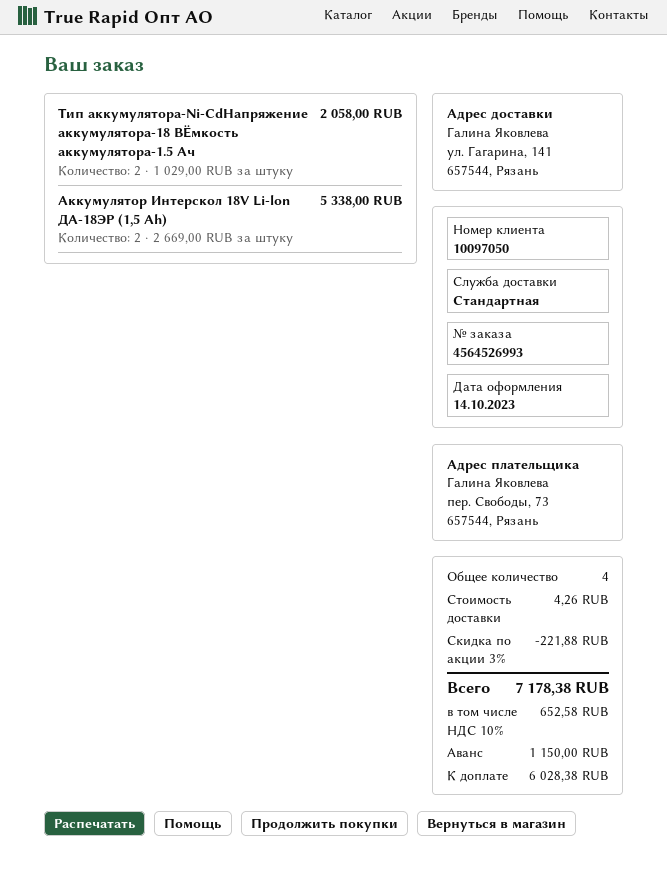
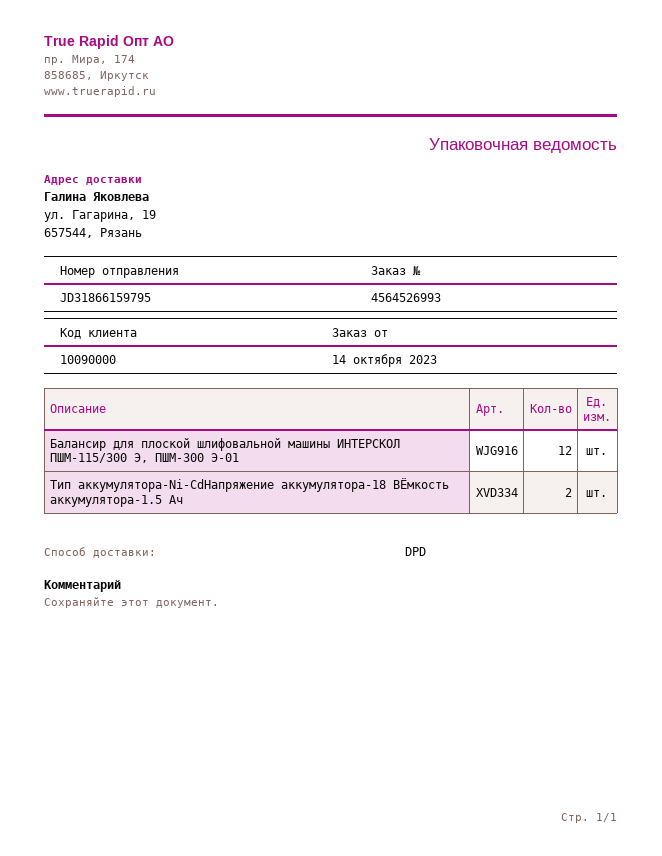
customer number: 10097050 -> 10090000
shipping method: standard -> DPD
ship to: ул. Гагарина, 141, 657544, Рязань -> ул. Гагарина, 19, 657544, Рязань
Аккумулятор Интерскол 18V Li-lon ДА-18ЭР (1,5 Ah): 2 -> none
Балансир для плоской шлифовальной машины ИНТЕРСКОЛ ПШМ-115/300 Э, ПШМ-300 Э-01: none -> 12

